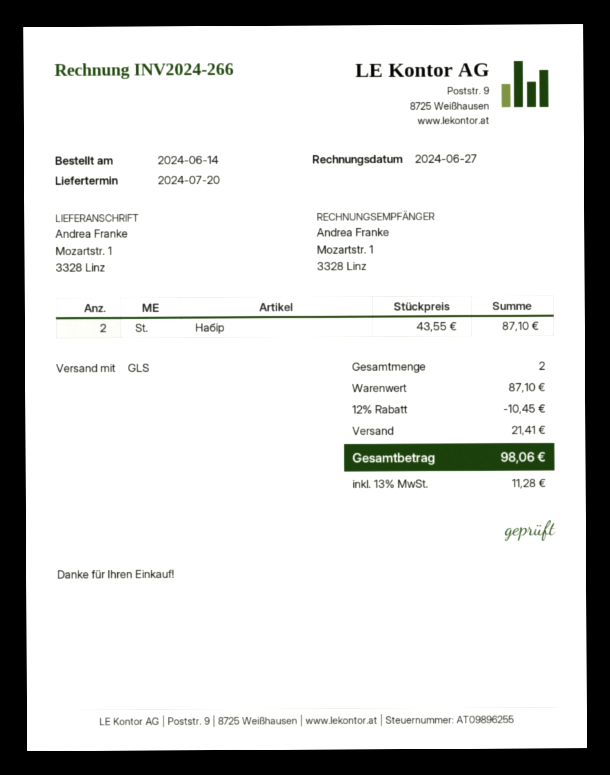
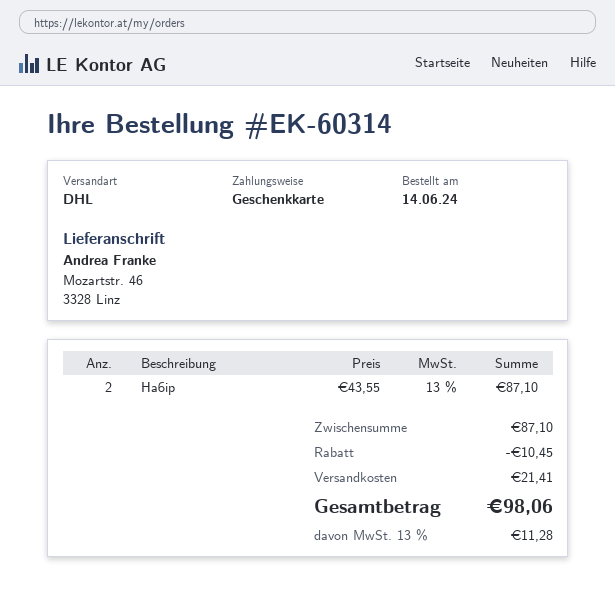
shipping method: GLS -> DHL
ship to: Mozartstr. 1, 3328 Linz -> Mozartstr. 46, 3328 Linz

